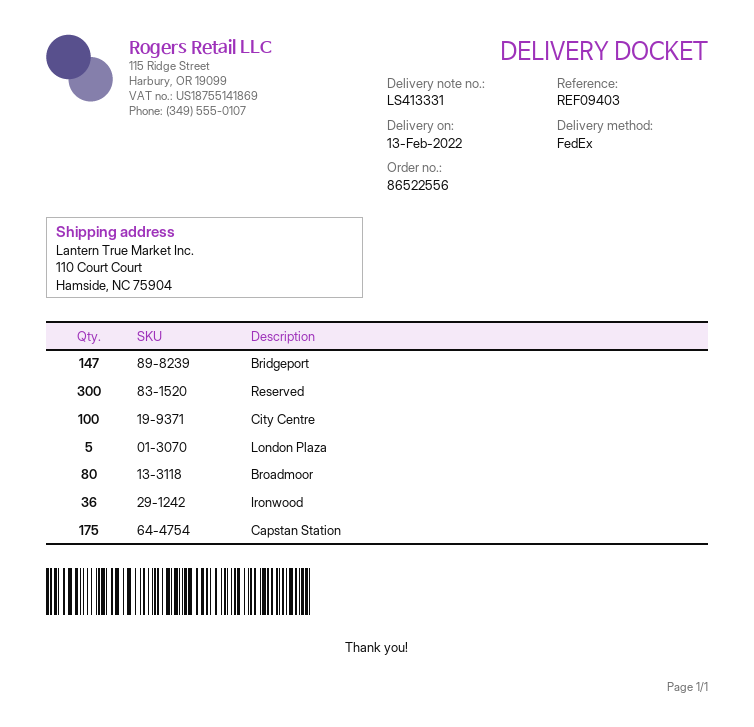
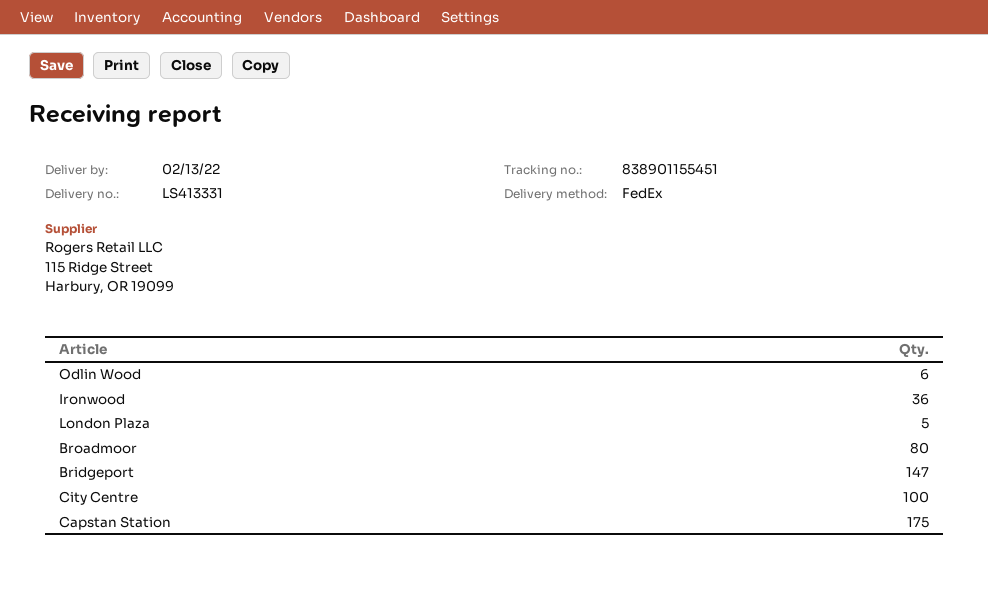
Reserved: 300 -> none
Odlin Wood: none -> 6

